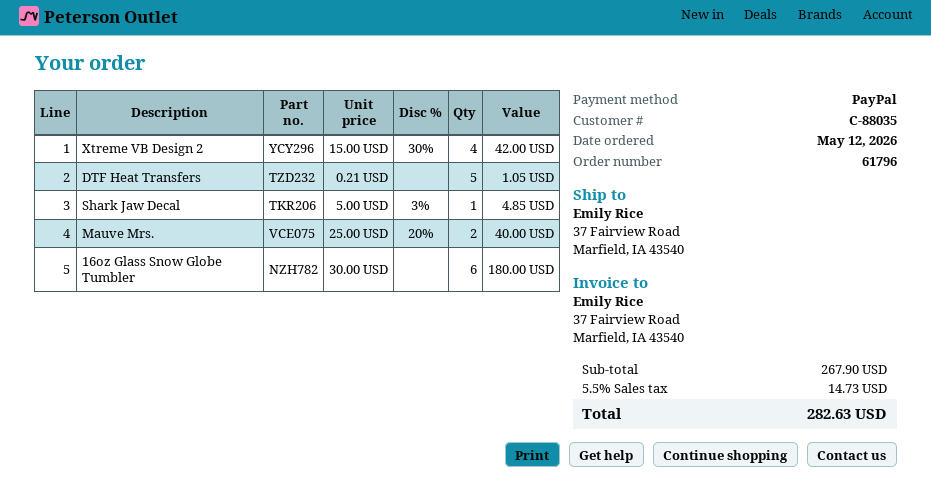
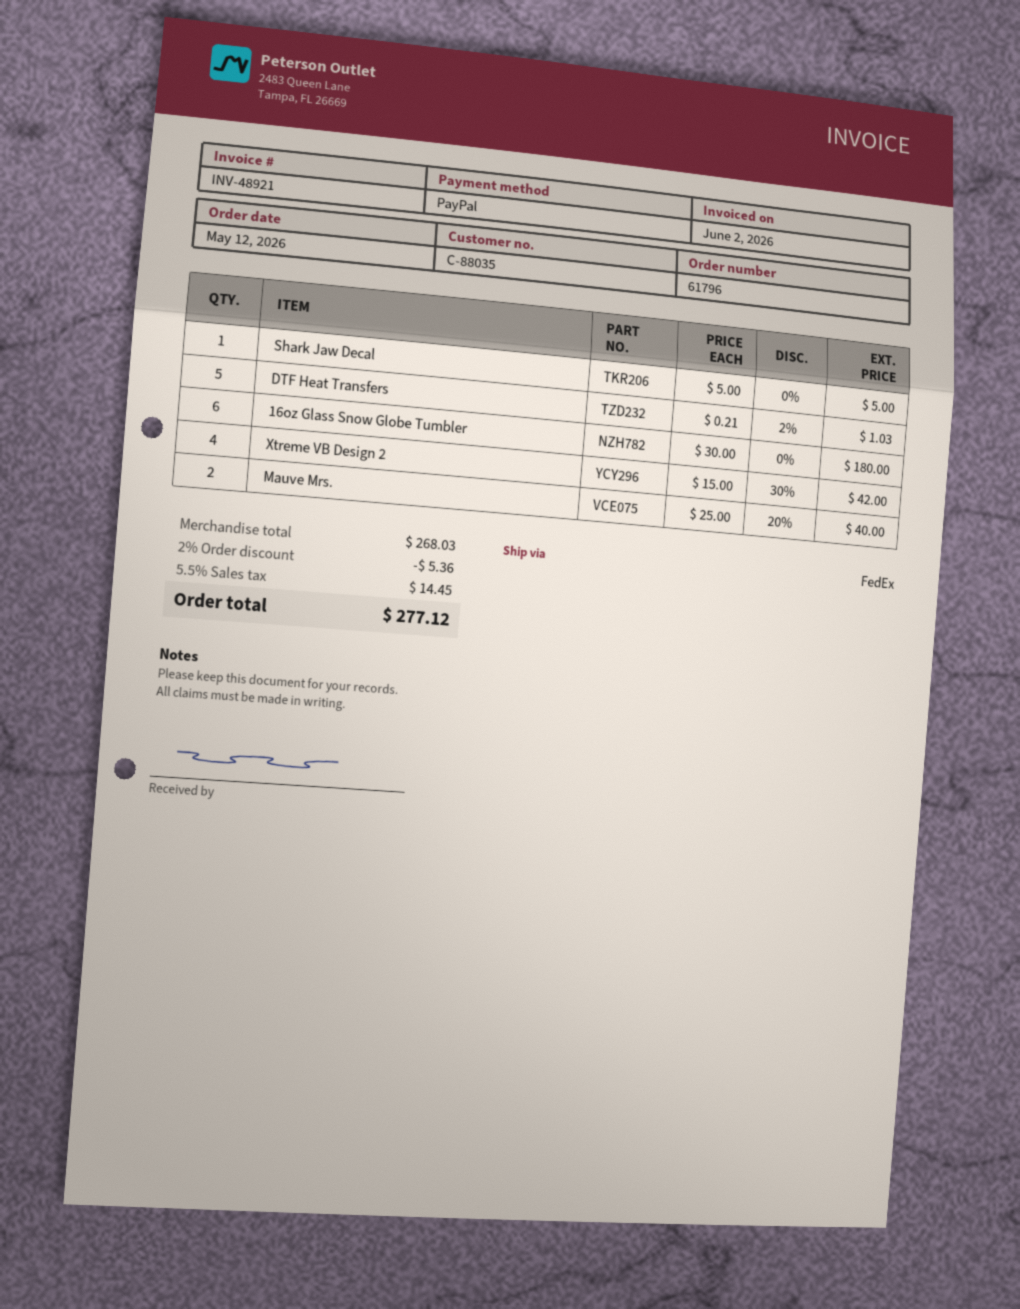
DTF Heat Transfers: 5 x 0.21 = 1.05 -> 5 x 0.21 - 2% = 1.03
Shark Jaw Decal: 1 x 5.00 - 3% = 4.85 -> 1 x 5.00 = 5.00
subtotal: 267.90 -> 268.03
discount: none -> 2% = 5.36
tax: 5.5% = 14.73 -> 5.5% = 14.45
total: 282.63 -> 277.12

